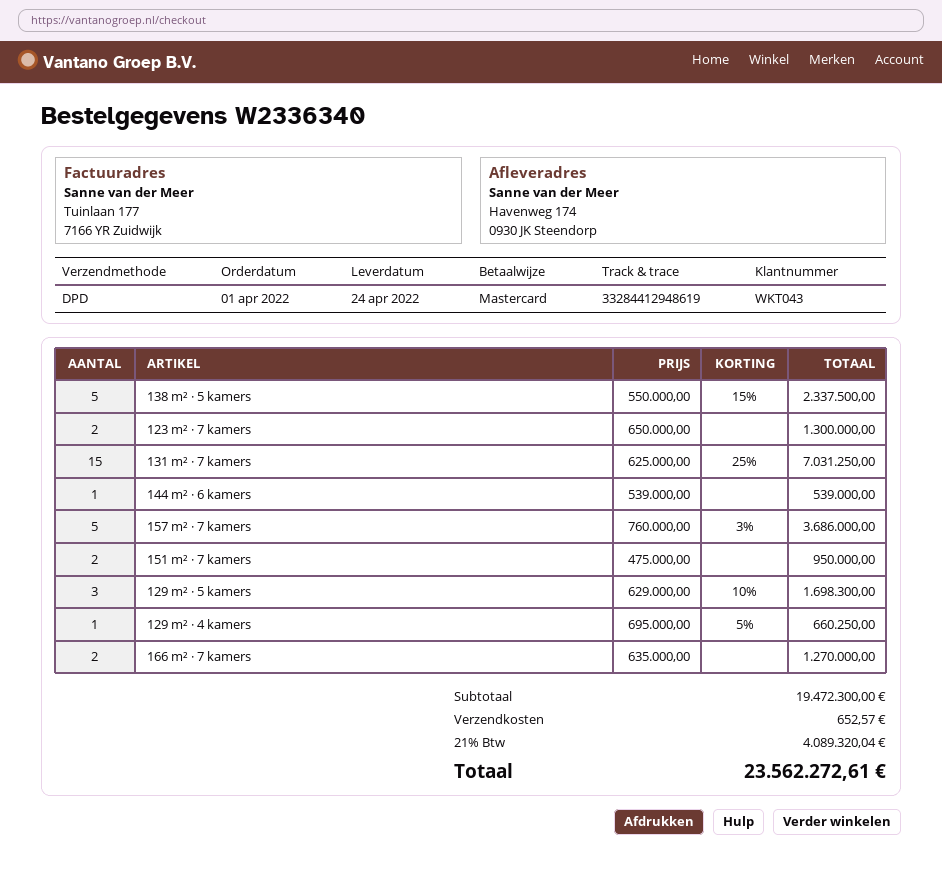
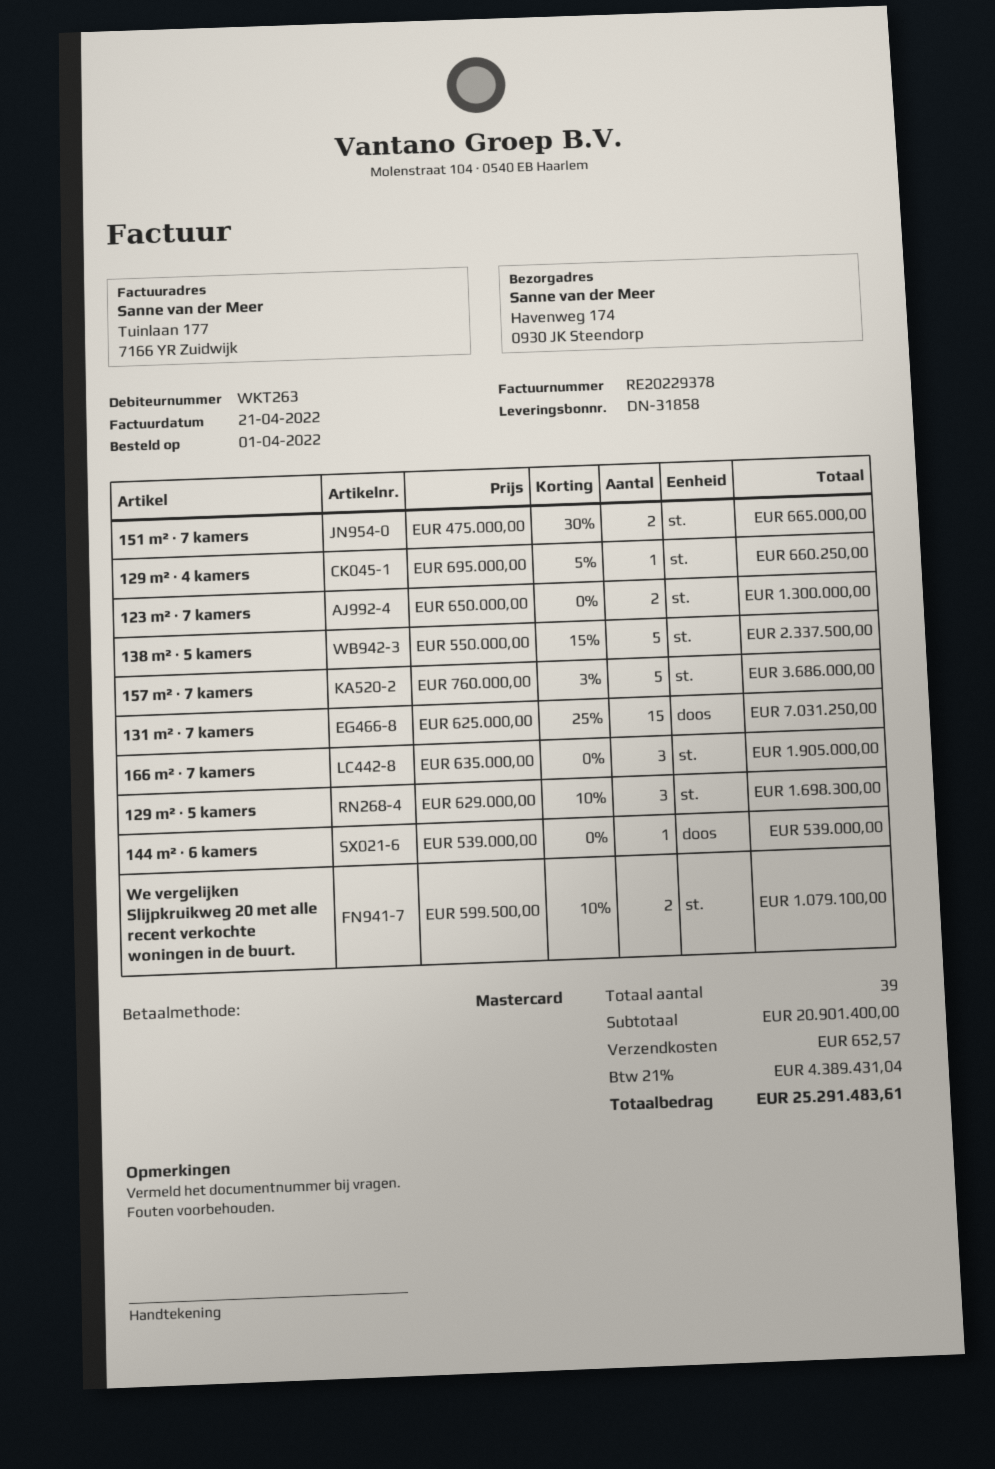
customer number: WKT043 -> WKT263
151 m² · 7 kamers: 2 x 475000.00 = 950000.00 -> 2 x 475000.00 - 30% = 665000.00
166 m² · 7 kamers: 2 x 635000.00 = 1270000.00 -> 3 x 635000.00 = 1905000.00
We vergelijken Slijpkruikweg 20 met alle recent verkochte woningen in de buurt.: none -> 2 x 599500.00 - 10% = 1079100.00
subtotal: 19472300.00 -> 20901400.00
tax: 21% = 4089320.04 -> 21% = 4389431.04
total: 23562272.61 -> 25291483.61

